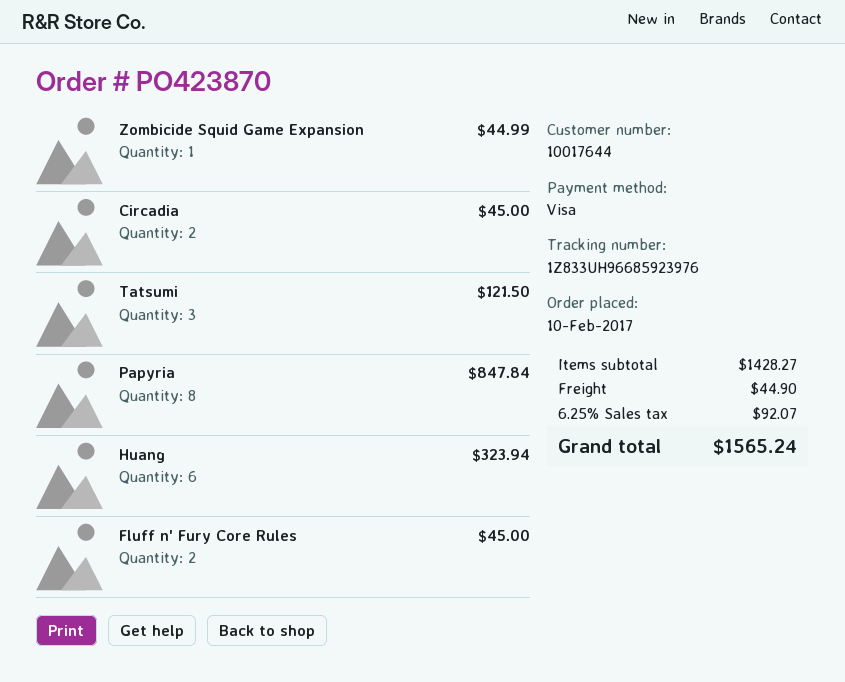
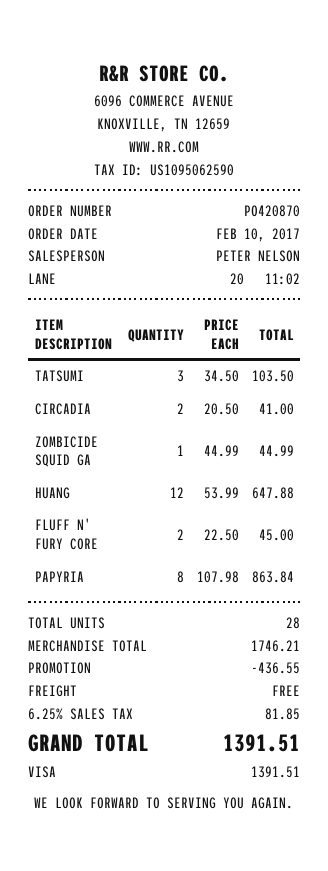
order number: PO423870 -> PO420870
Circadia: 2 for 45.00 -> 2 for 41.00
Tatsumi: 3 for 121.50 -> 3 for 103.50
Papyria: 8 for 847.84 -> 8 for 863.84
Huang: 6 for 323.94 -> 12 for 647.88
subtotal: 1428.27 -> 1746.21
discount: none -> 436.55
shipping: 44.90 -> 0.00
tax: 6.25% = 92.07 -> 6.25% = 81.85
total: 1565.24 -> 1391.51

